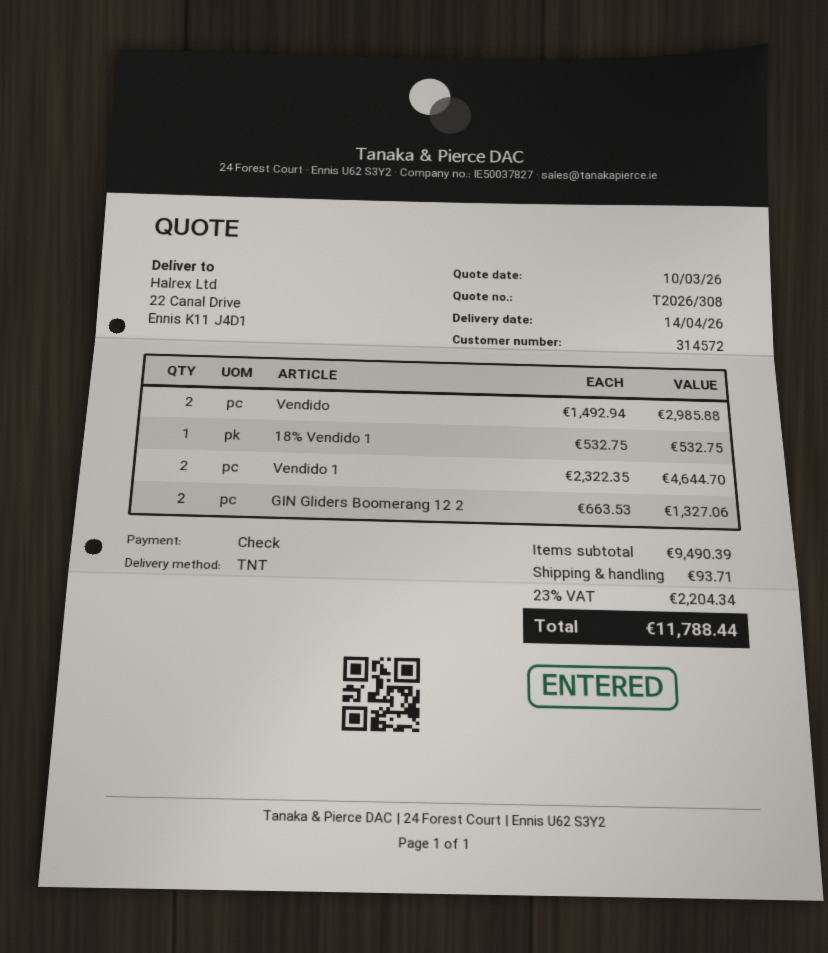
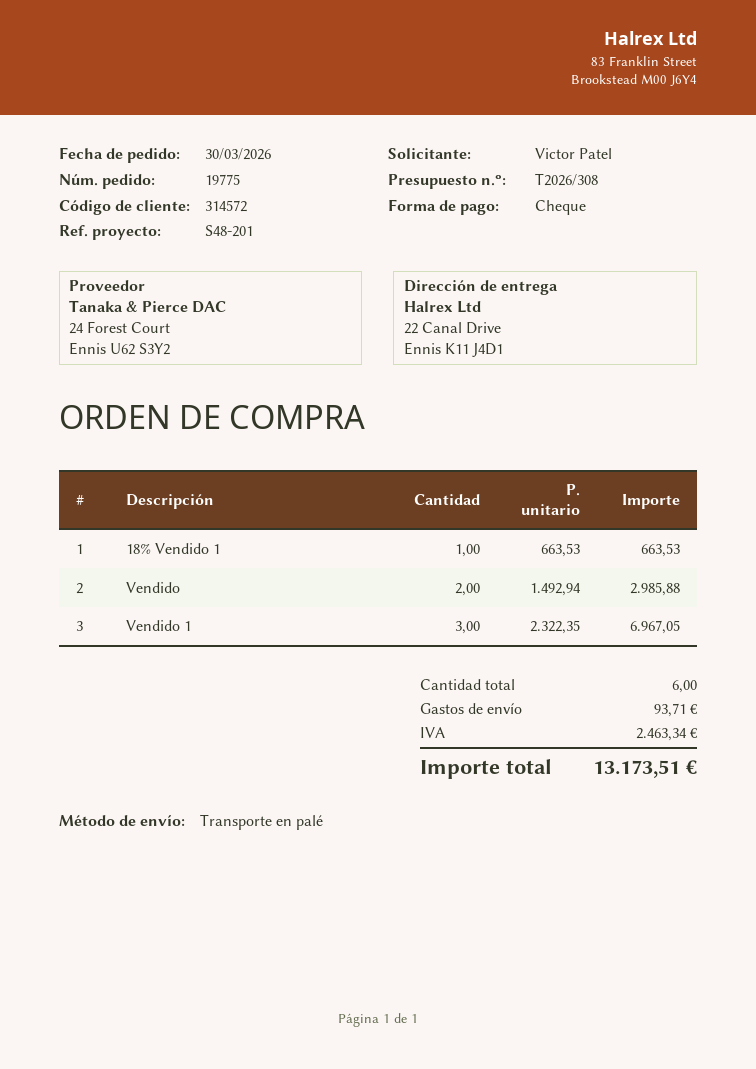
shipping method: TNT -> pallet freight
18% Vendido 1: 1 x 532.75 = 532.75 -> 1 x 663.53 = 663.53
Vendido 1: 2 x 2322.35 = 4644.70 -> 3 x 2322.35 = 6967.05
GIN Gliders Boomerang 12 2: 2 x 663.53 = 1327.06 -> none
tax: 2204.34 -> 2463.34
total: 11788.44 -> 13173.51

